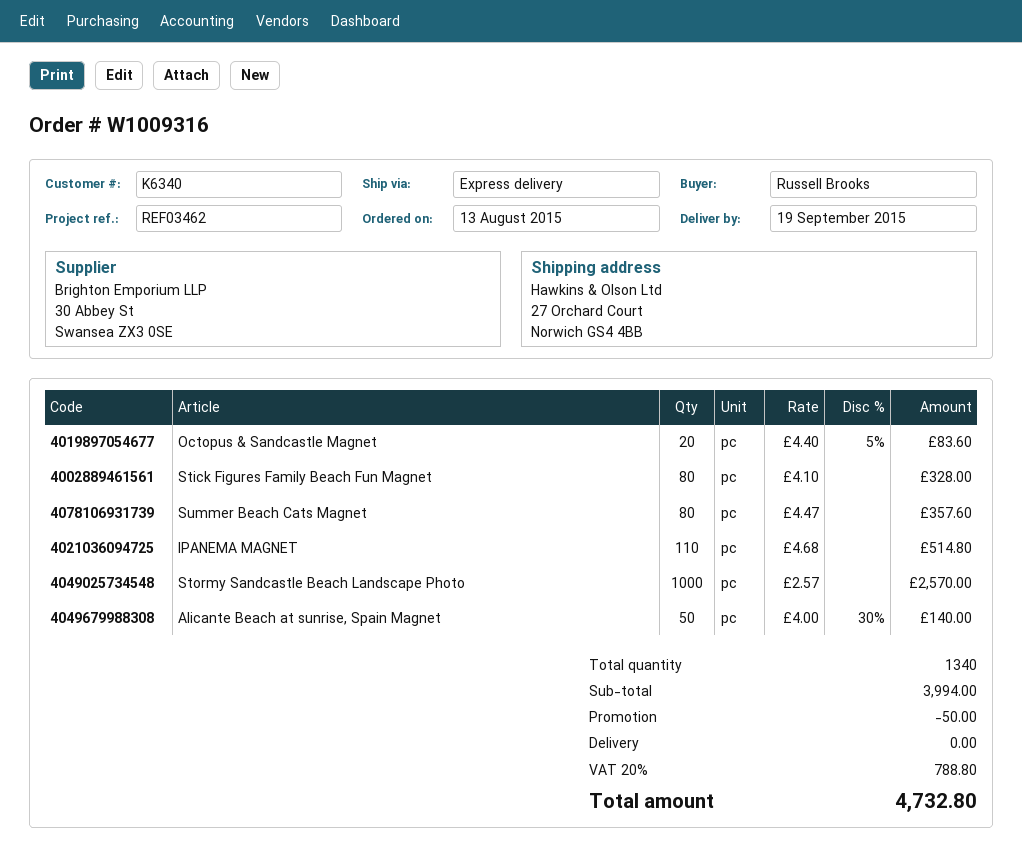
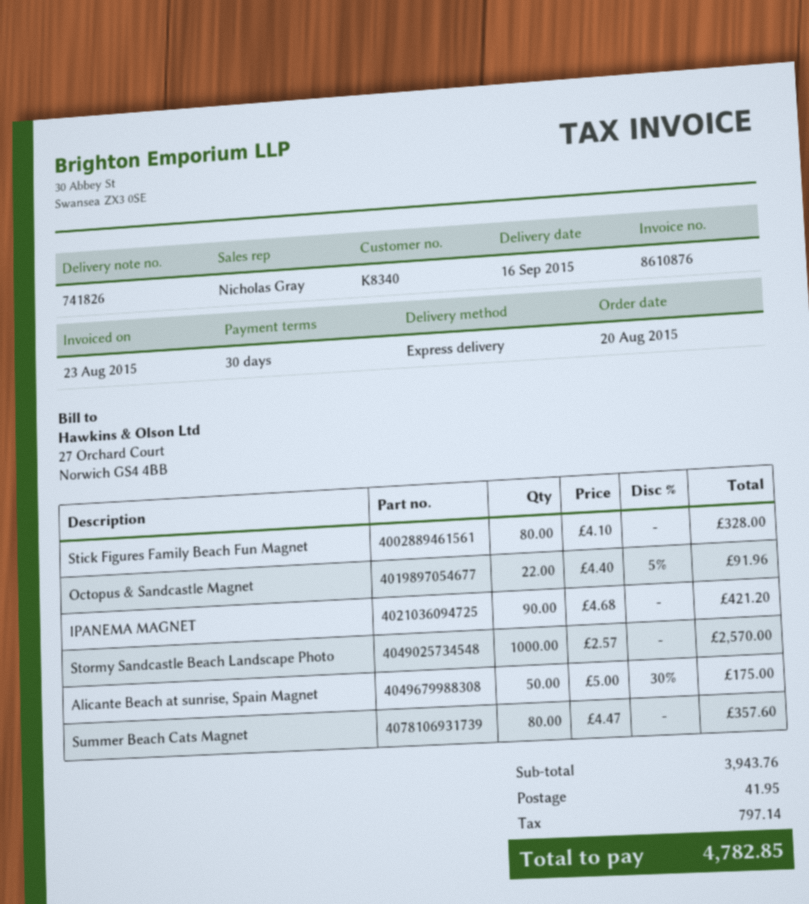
order date: 2015-08-13 -> 2015-08-20
delivery date: 2015-09-19 -> 2015-09-16
customer number: K6340 -> K8340
Octopus & Sandcastle Magnet: 20 x 4.40 - 5% = 83.60 -> 22 x 4.40 - 5% = 91.96
IPANEMA MAGNET: 110 x 4.68 = 514.80 -> 90 x 4.68 = 421.20
Alicante Beach at sunrise, Spain Magnet: 50 x 4.00 - 30% = 140.00 -> 50 x 5.00 - 30% = 175.00
subtotal: 3994.00 -> 3943.76
discount: 50.00 -> none
shipping: 0.00 -> 41.95
tax: 788.80 -> 797.14
total: 4732.80 -> 4782.85

